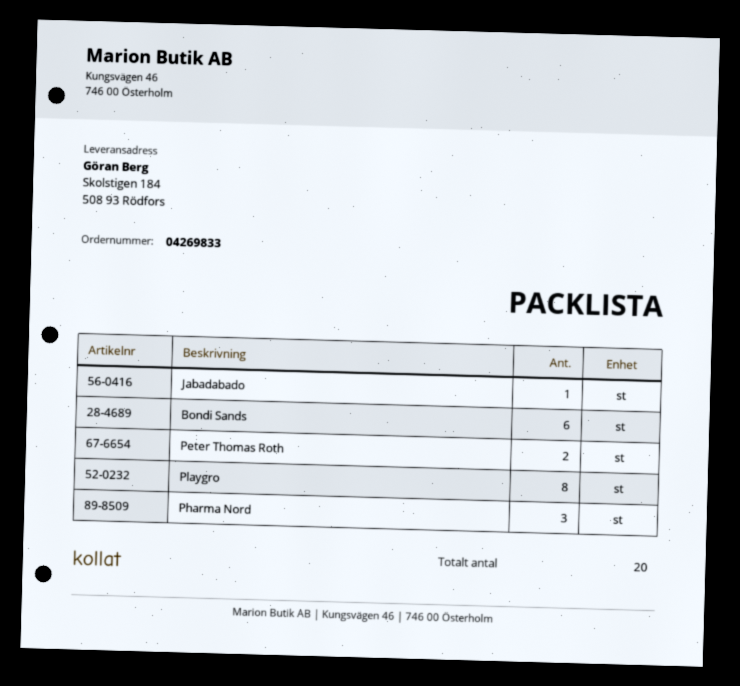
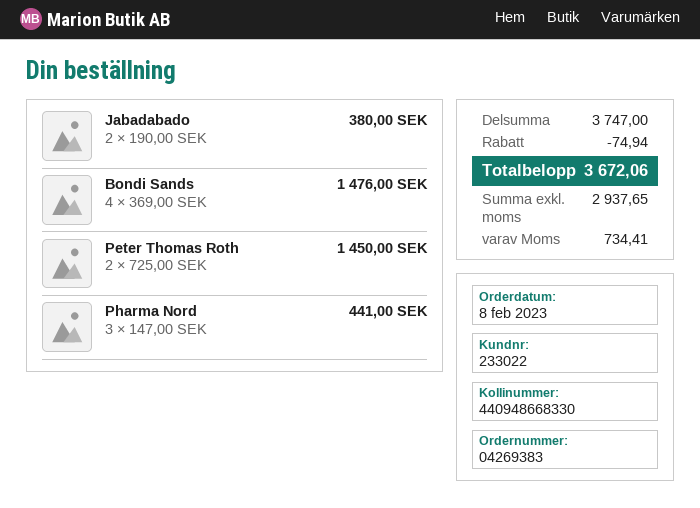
order number: 04269833 -> 04269383
Jabadabado: 1 -> 2
Bondi Sands: 6 -> 4
Playgro: 8 -> none

